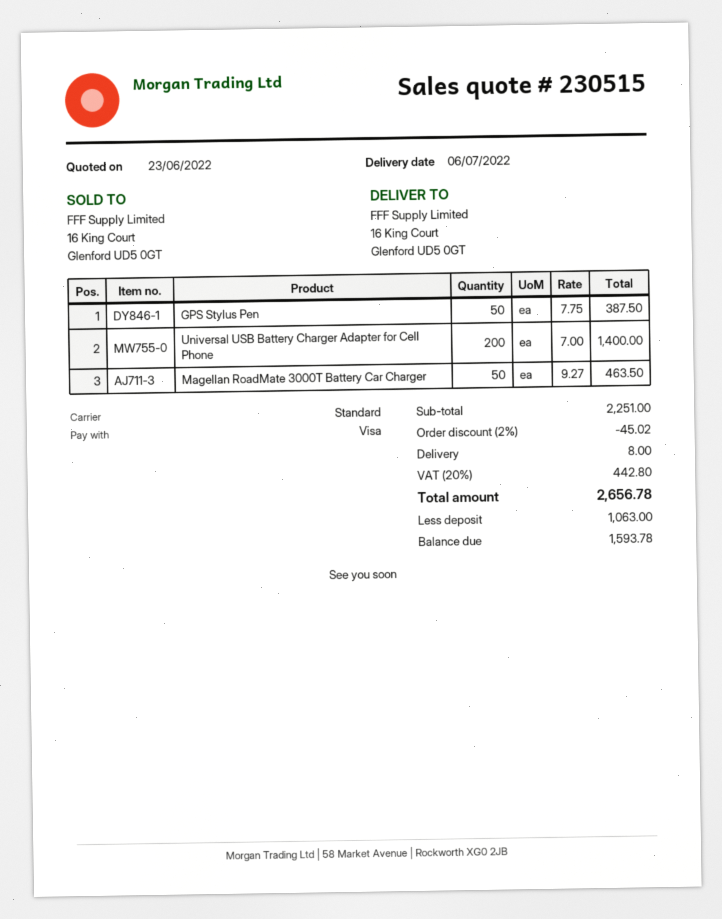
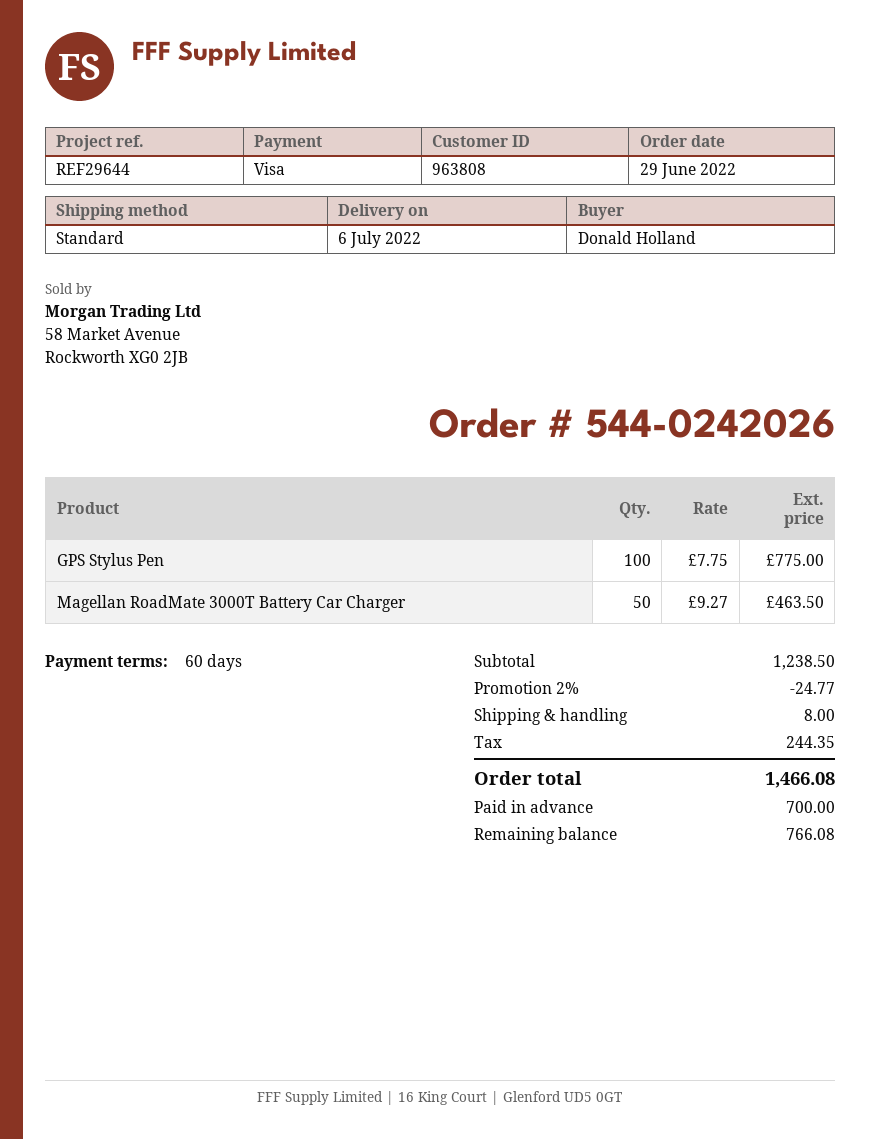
GPS Stylus Pen: 50 x 7.75 = 387.50 -> 100 x 7.75 = 775.00
Universal USB Battery Charger Adapter for Cell Phone: 200 x 7.00 = 1400.00 -> none
subtotal: 2251.00 -> 1238.50
discount: 2% = 45.02 -> 2% = 24.77
tax: 442.80 -> 244.35
total: 2656.78 -> 1466.08
deposit: 1063.00 -> 700.00
balance: 1593.78 -> 766.08

